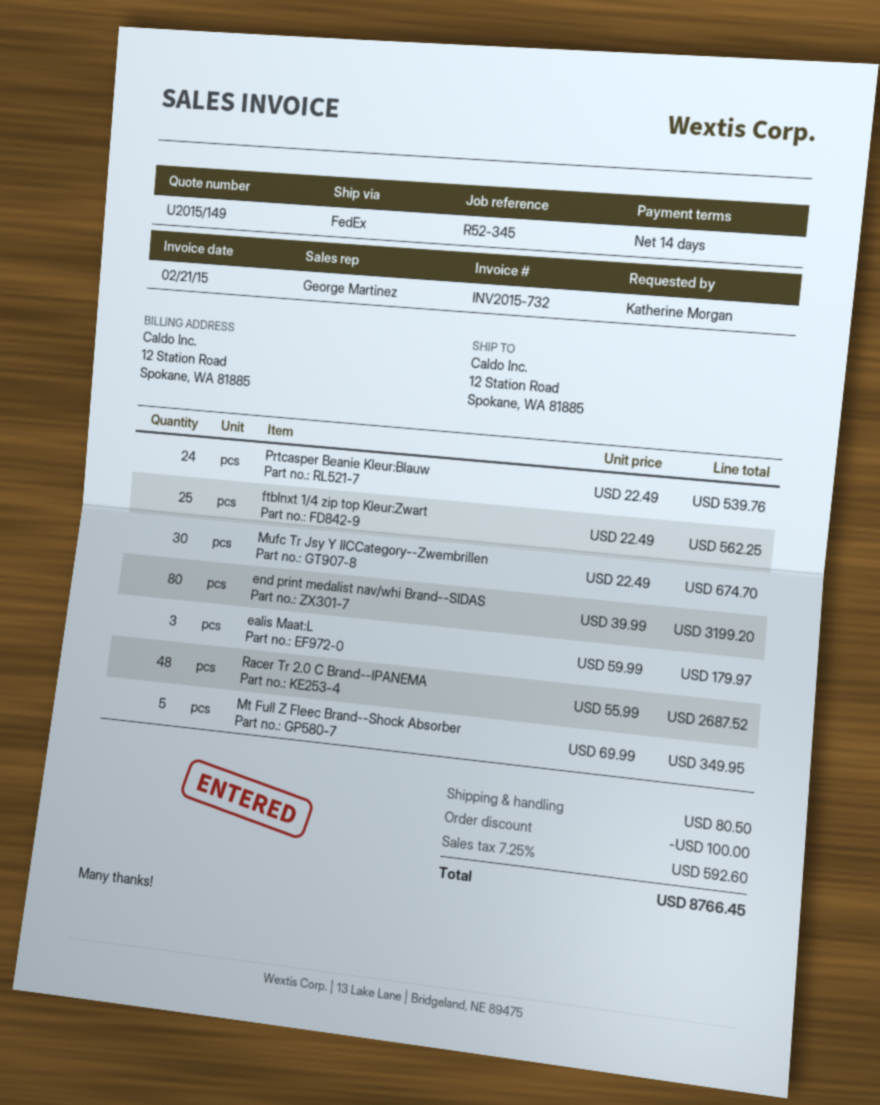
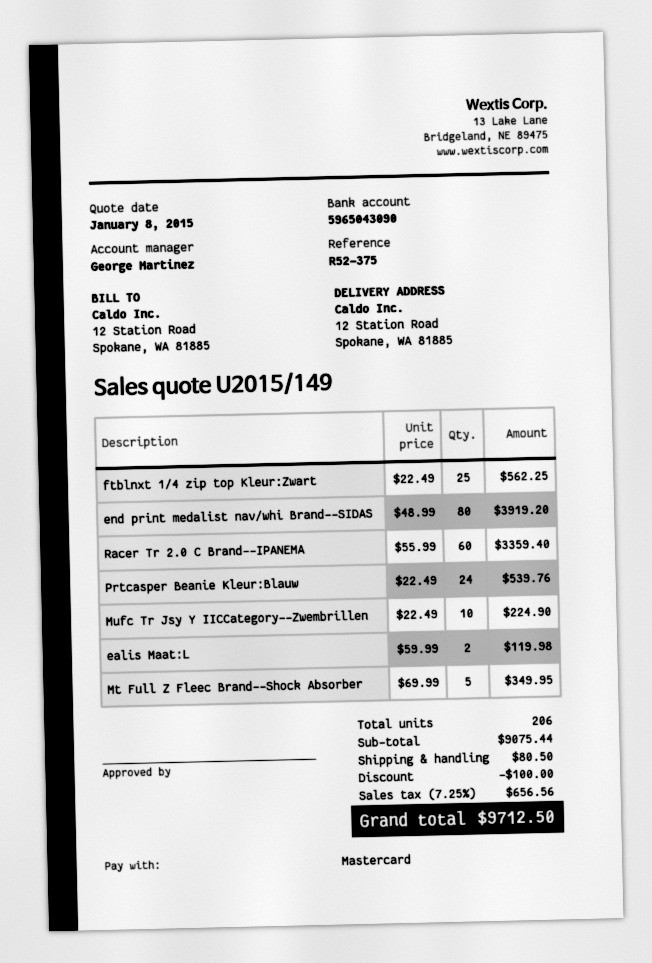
reference: R52-345 -> R52-375
Mufc Tr Jsy Y IICCategory--Zwembrillen: 30 x 22.49 = 674.70 -> 10 x 22.49 = 224.90
end print medalist nav/whi Brand--SIDAS: 80 x 39.99 = 3199.20 -> 80 x 48.99 = 3919.20
ealis Maat:L: 3 x 59.99 = 179.97 -> 2 x 59.99 = 119.98
Racer Tr 2.0 C Brand--IPANEMA: 48 x 55.99 = 2687.52 -> 60 x 55.99 = 3359.40
tax: 7.25% = 592.60 -> 7.25% = 656.56
total: 8766.45 -> 9712.50

